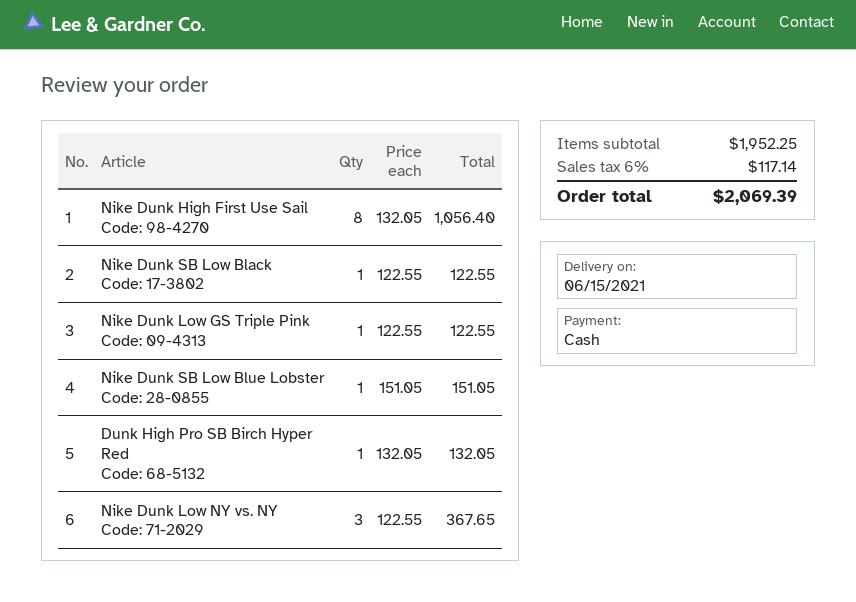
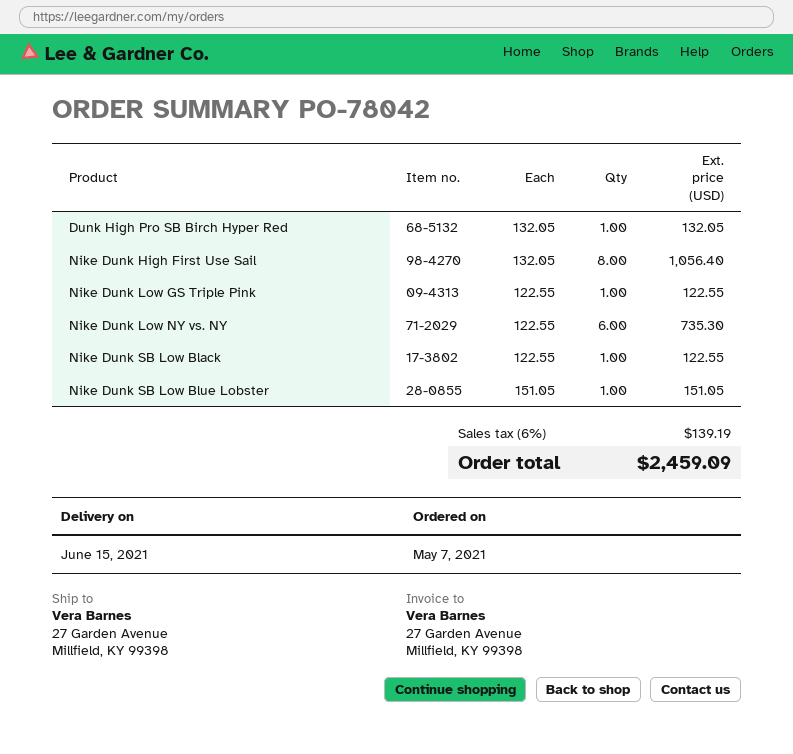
Nike Dunk Low NY vs. NY: 3 x 122.55 = 367.65 -> 6 x 122.55 = 735.30
tax: 6% = 117.14 -> 6% = 139.19
total: 2069.39 -> 2459.09

